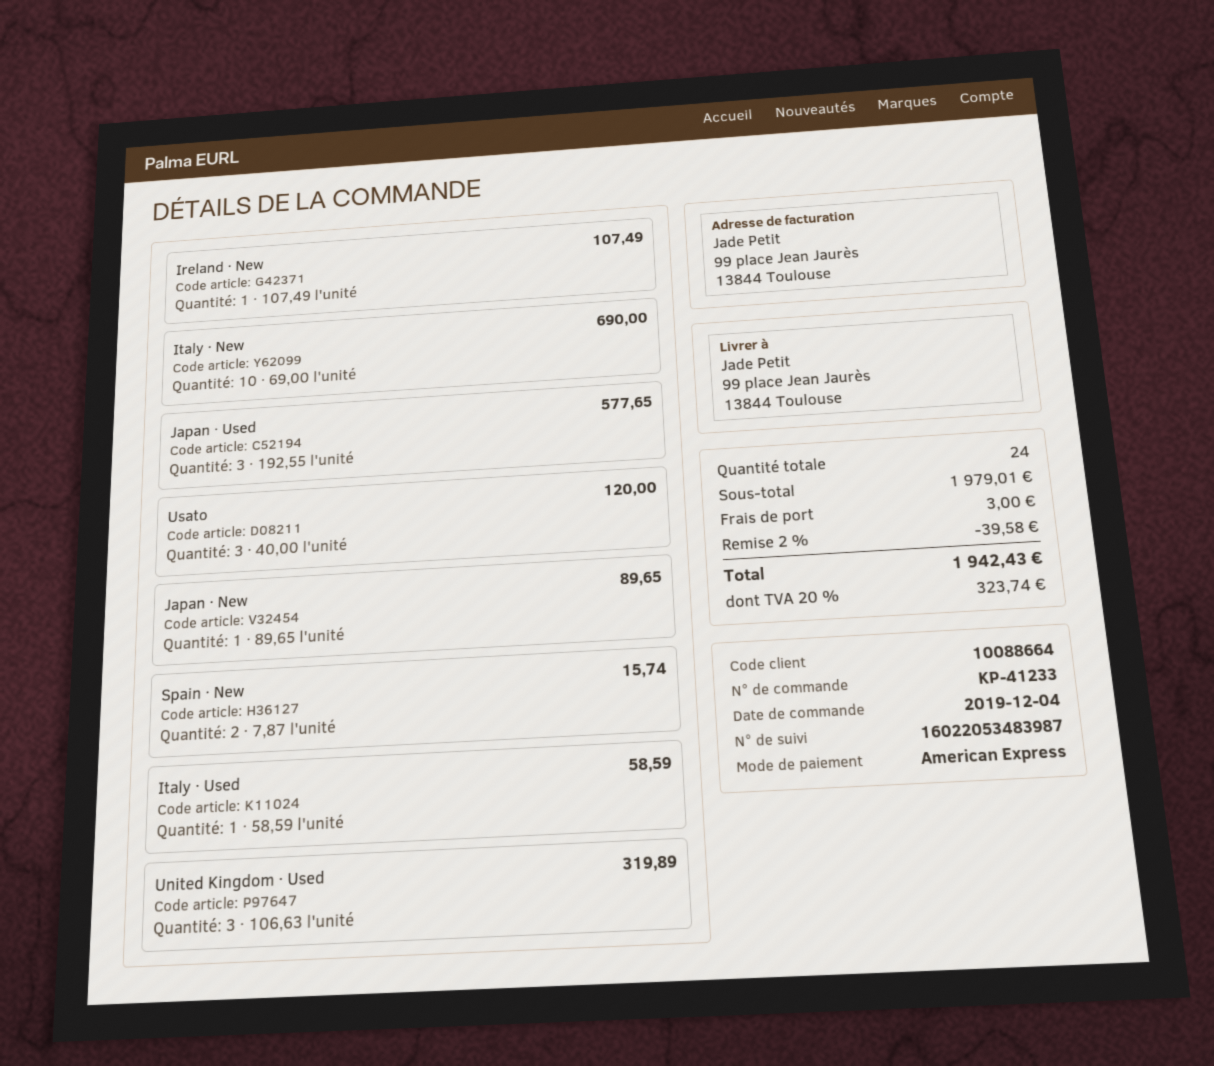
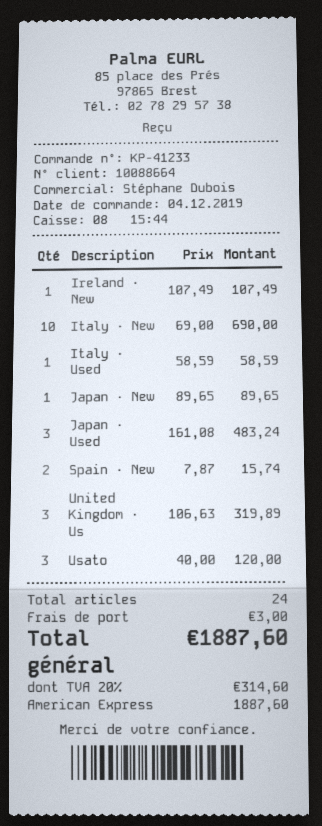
Japan · Used: 3 x 192.55 = 577.65 -> 3 x 161.08 = 483.24
discount: 2% = 39.58 -> none
tax: 20% = 323.74 -> 20% = 314.60
total: 1942.43 -> 1887.60

